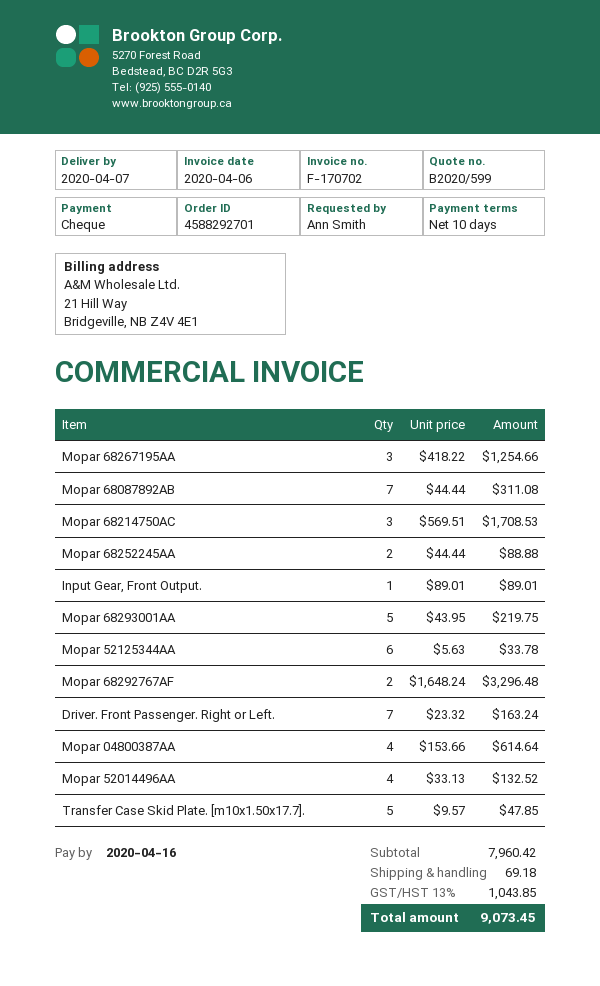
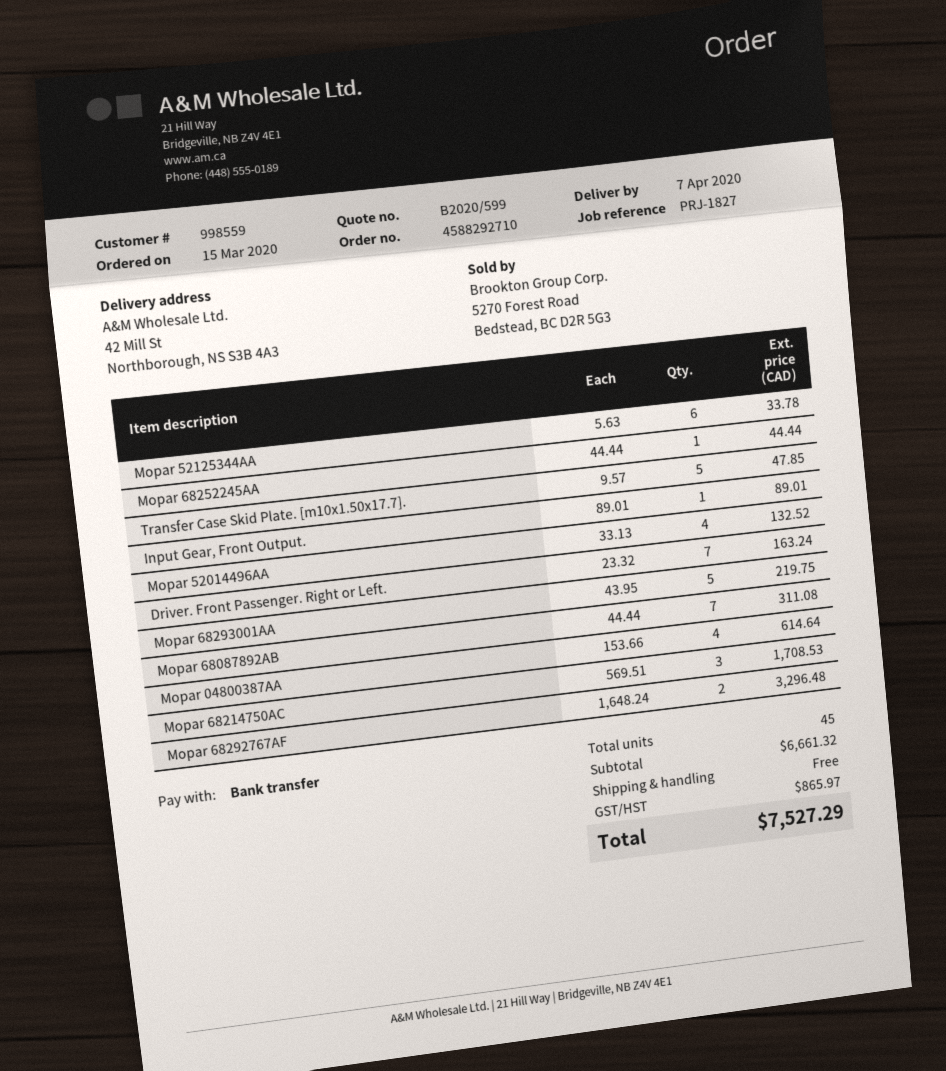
order number: 4588292701 -> 4588292710
payment method: cheque -> bank transfer
Mopar 68267195AA: 3 x 418.22 = 1254.66 -> none
Mopar 68252245AA: 2 x 44.44 = 88.88 -> 1 x 44.44 = 44.44
subtotal: 7960.42 -> 6661.32
shipping: 69.18 -> 0.00
tax: 1043.85 -> 865.97
total: 9073.45 -> 7527.29

